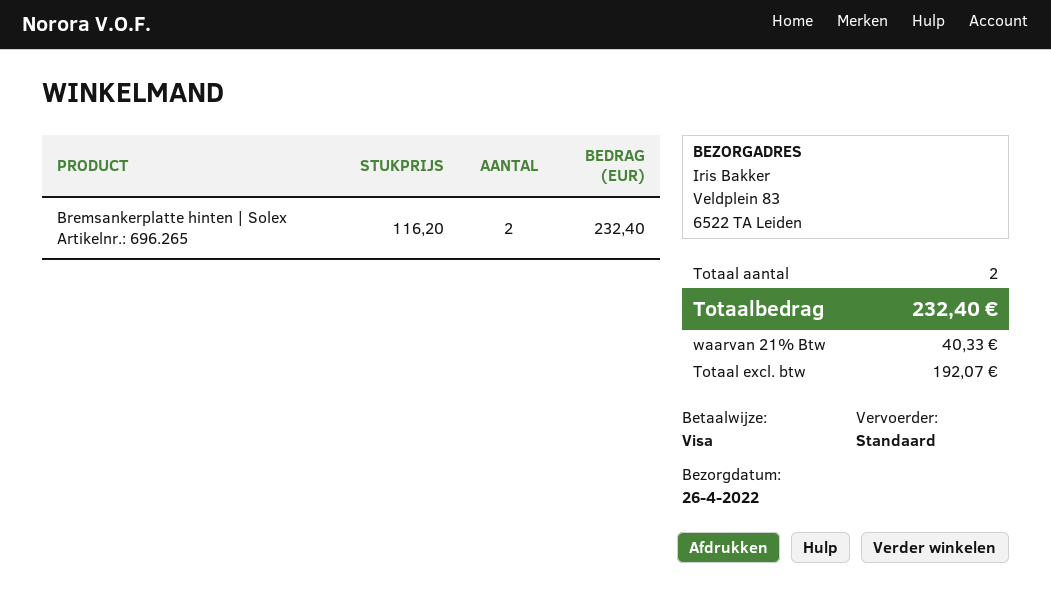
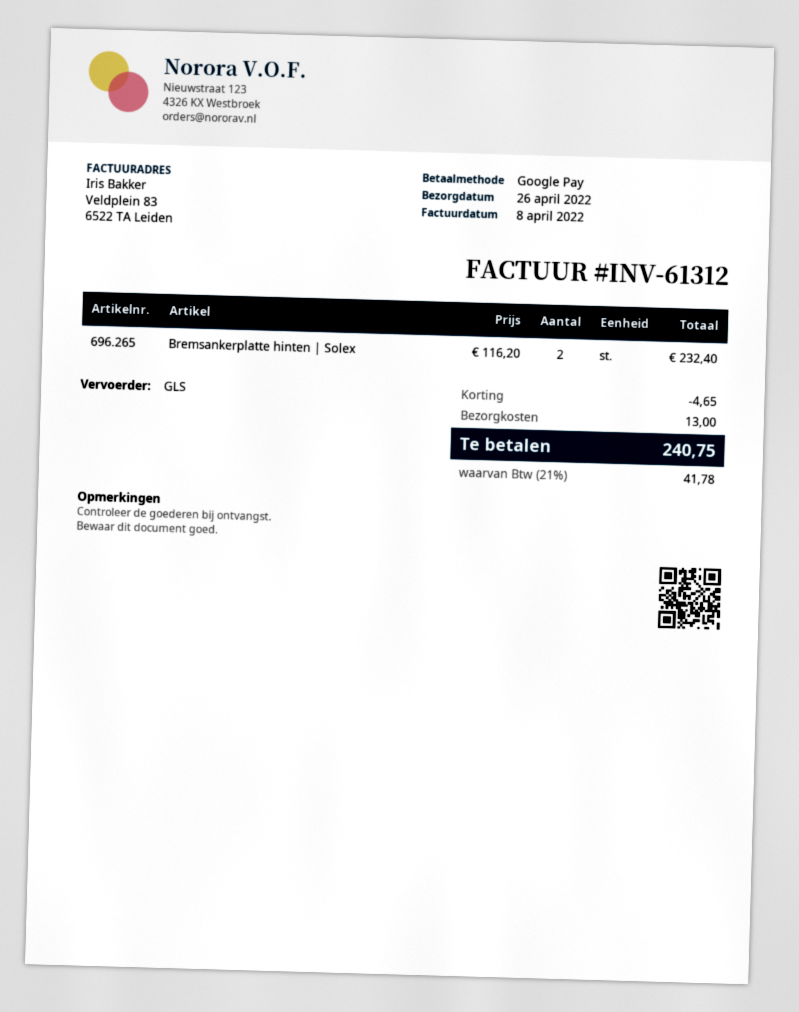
payment method: Visa -> Google Pay
shipping method: standard -> GLS
discount: none -> 4.65
shipping: none -> 13.00
tax: 21% = 40.33 -> 21% = 41.78
total: 232.40 -> 240.75

